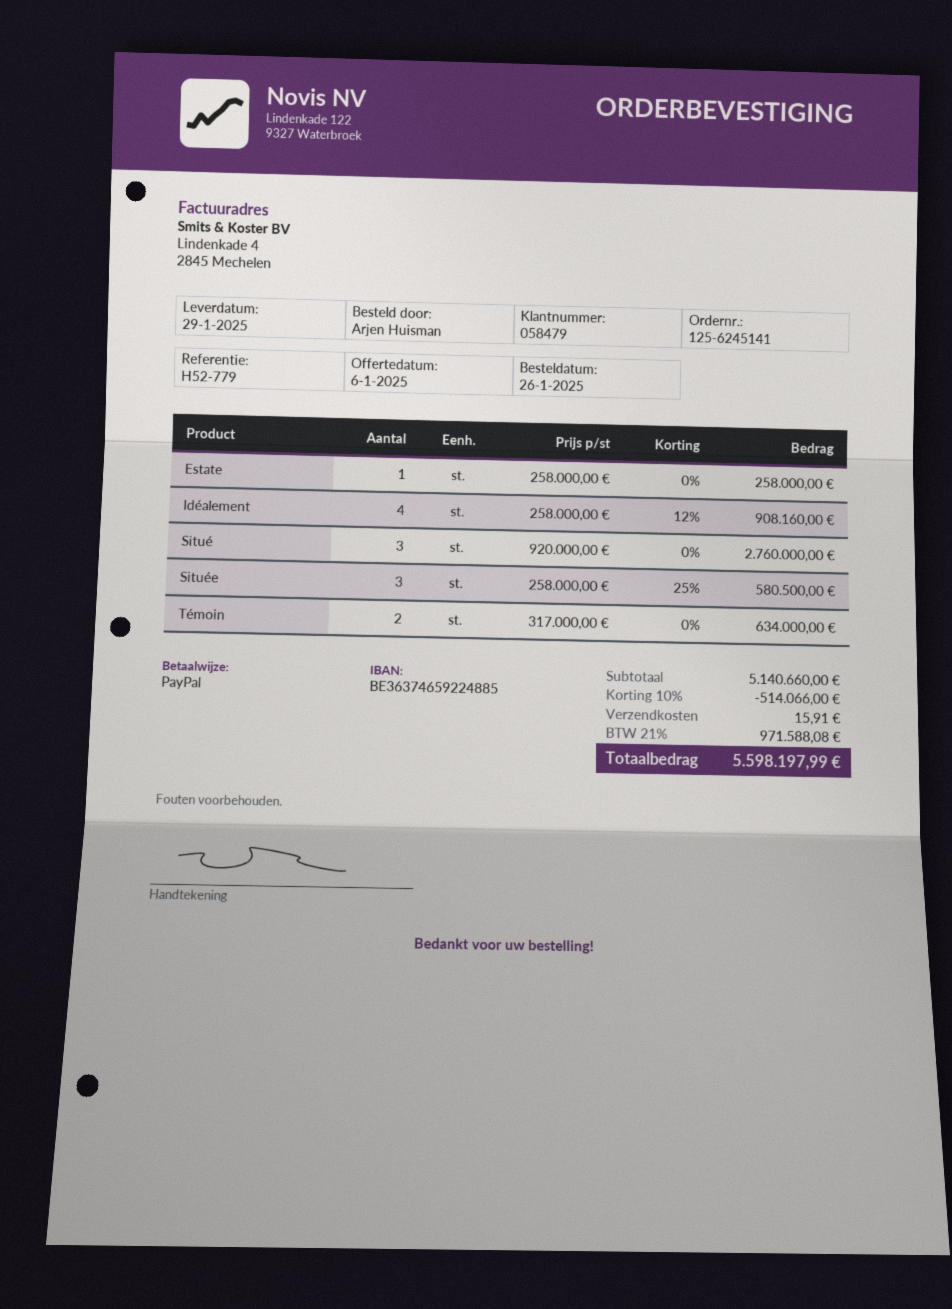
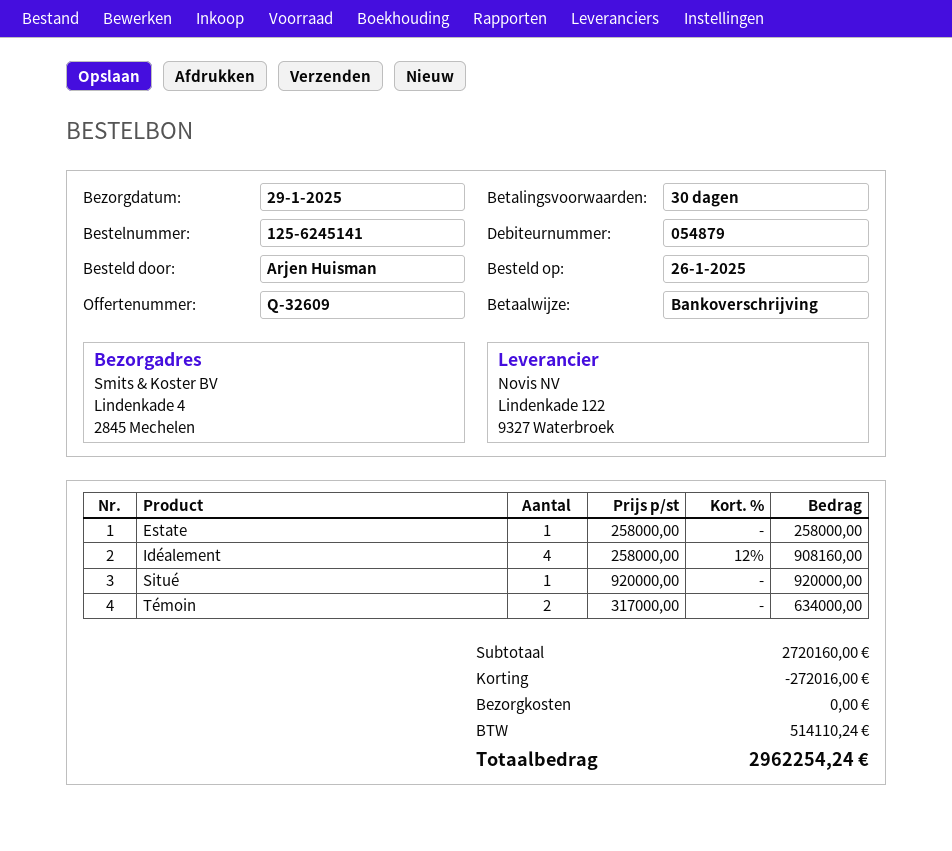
customer number: 058479 -> 054879
payment method: PayPal -> bank transfer
Situé: 3 x 920000.00 = 2760000.00 -> 1 x 920000.00 = 920000.00
Située: 3 x 258000.00 - 25% = 580500.00 -> none
subtotal: 5140660.00 -> 2720160.00
discount: 514066.00 -> 272016.00
shipping: 15.91 -> 0.00
tax: 971588.08 -> 514110.24
total: 5598197.99 -> 2962254.24

